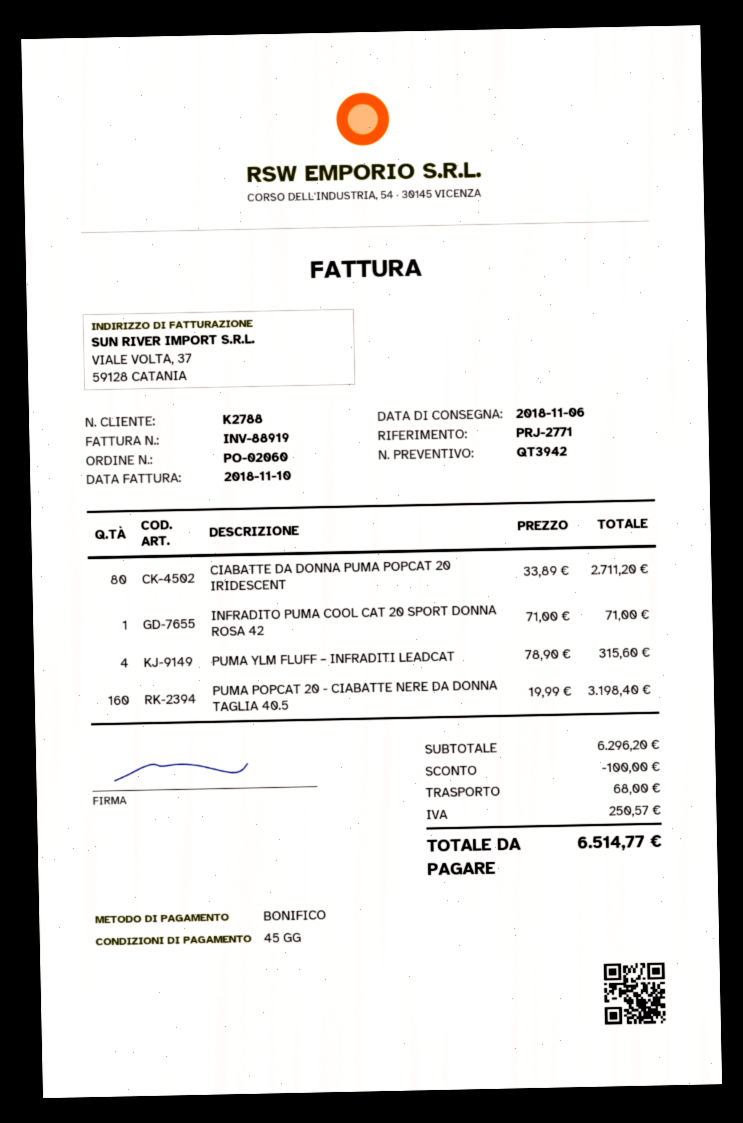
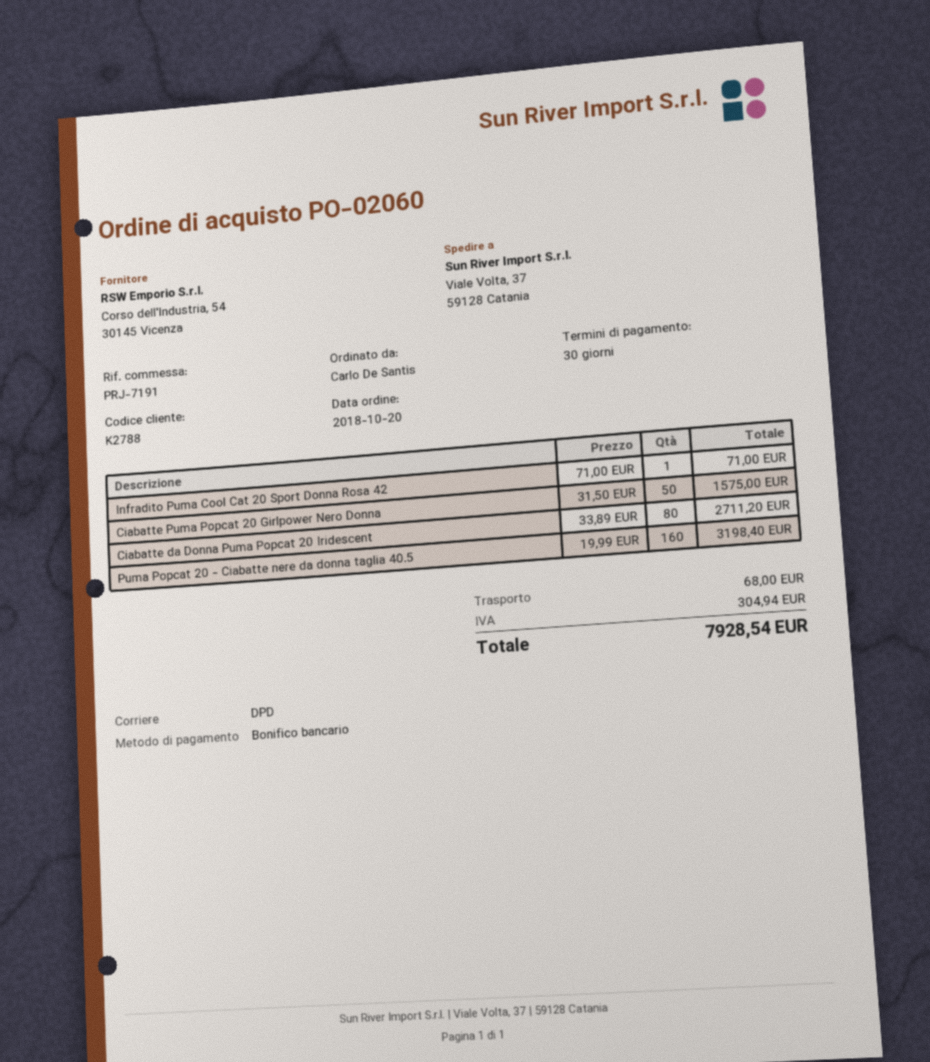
payment terms: 45 days -> 30 days
reference: PRJ-2771 -> PRJ-7191
PUMA YLM FLUFF – INFRADITI LEADCAT: 4 x 78.90 = 315.60 -> none
Ciabatte Puma Popcat 20 Girlpower Nero Donna: none -> 50 x 31.50 = 1575.00
discount: 100.00 -> none
tax: 250.57 -> 304.94
total: 6514.77 -> 7928.54

